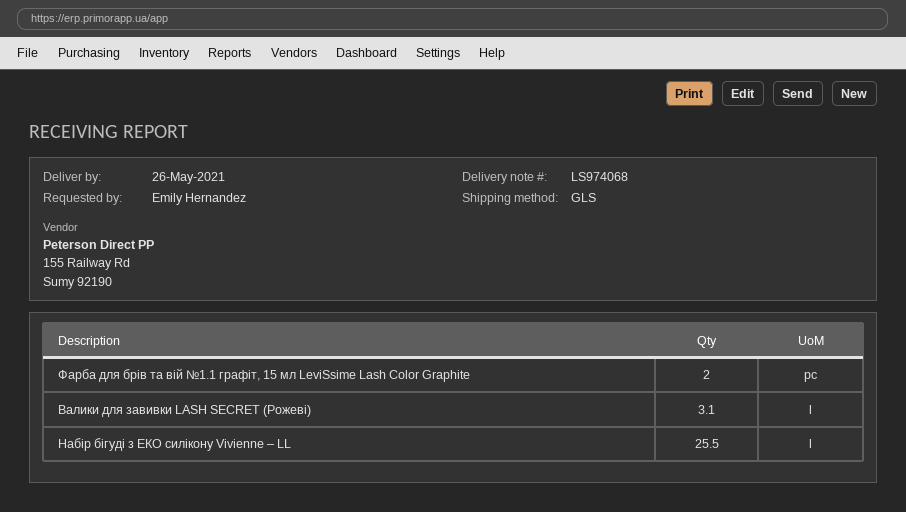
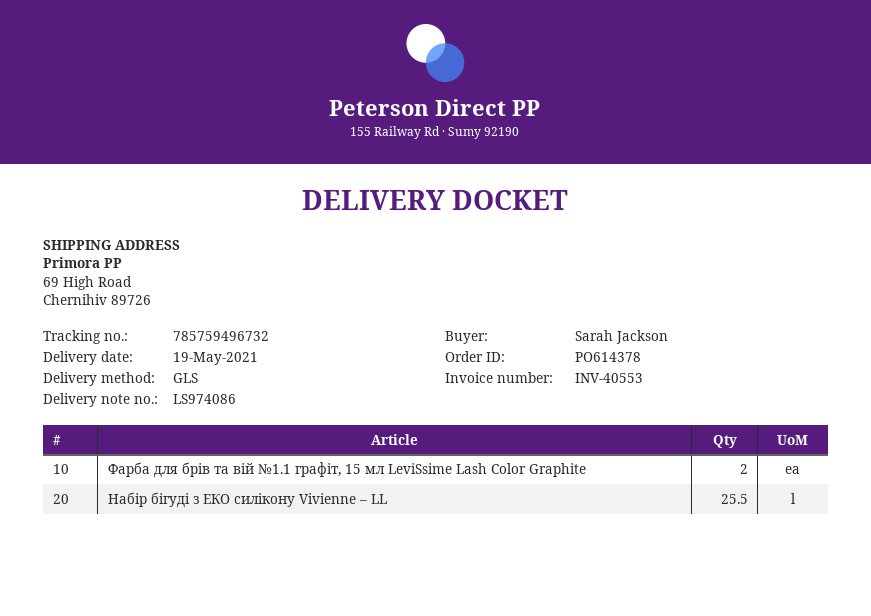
delivery note number: LS974068 -> LS974086
delivery date: 2021-05-26 -> 2021-05-19
ordered by: Emily Hernandez -> Sarah Jackson
Валики для завивки LASH SECRET (Рожеві): 3.1 -> none

